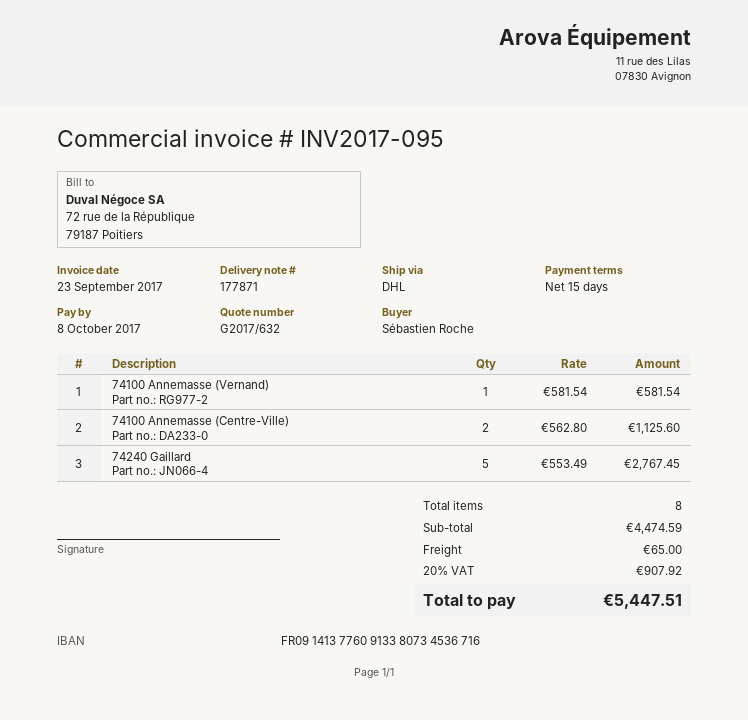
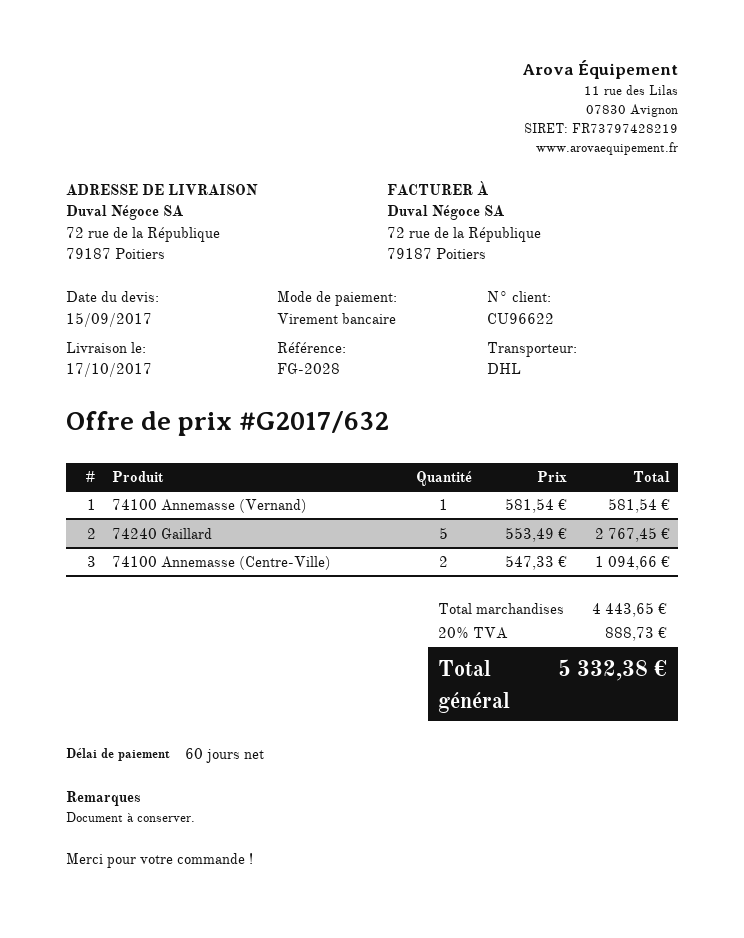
payment terms: 15 days -> 60 days
74100 Annemasse (Centre-Ville): 2 x 562.80 = 1125.60 -> 2 x 547.33 = 1094.66
subtotal: 4474.59 -> 4443.65
shipping: 65.00 -> none
tax: 20% = 907.92 -> 20% = 888.73
total: 5447.51 -> 5332.38

